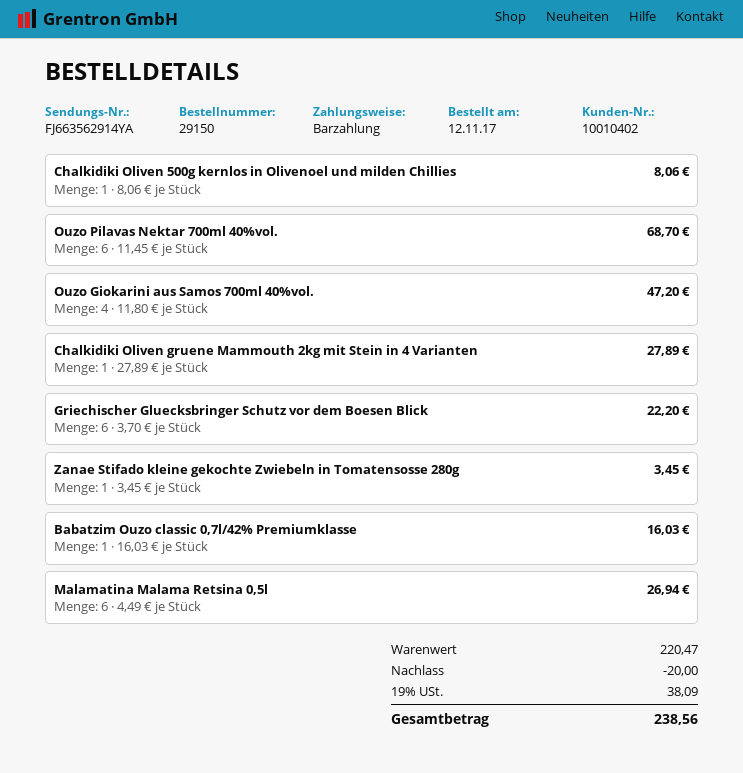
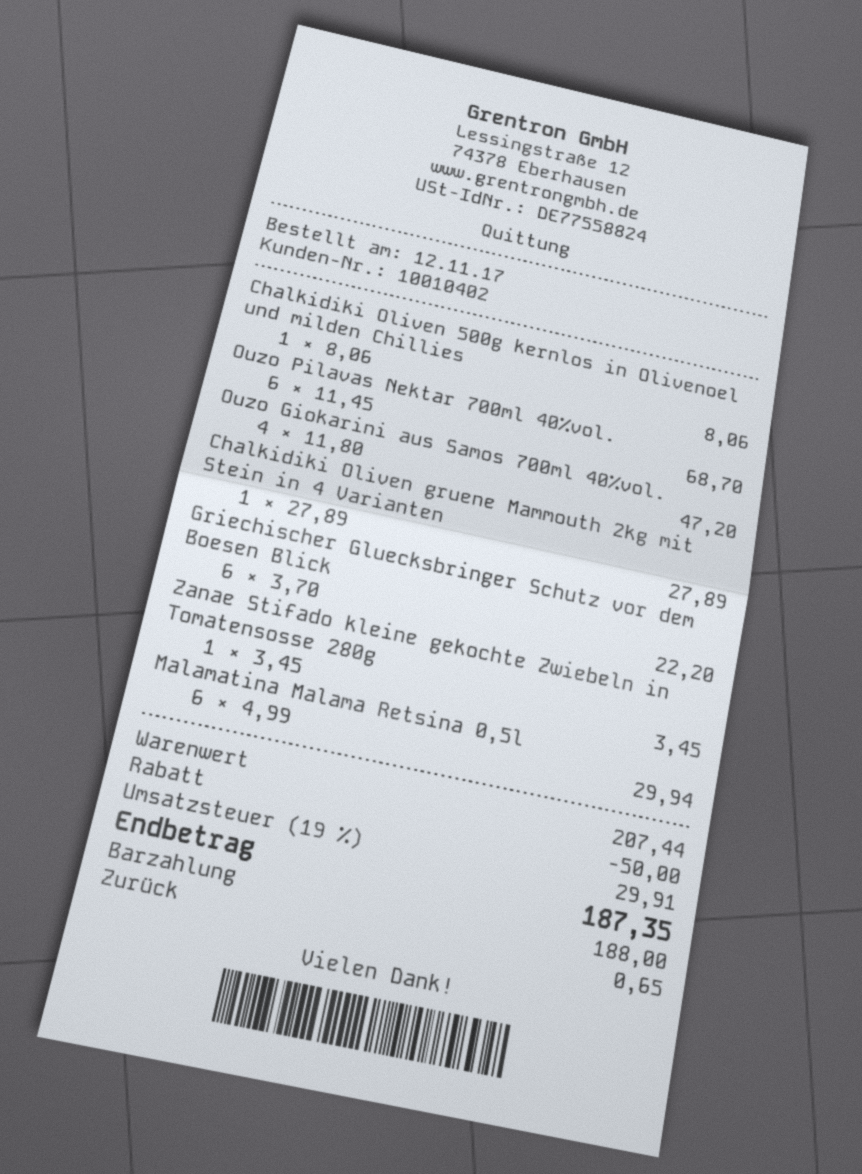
Babatzim Ouzo classic 0,7l/42% Premiumklasse: 1 x 16.03 = 16.03 -> none
Malamatina Malama Retsina 0,5l: 6 x 4.49 = 26.94 -> 6 x 4.99 = 29.94
subtotal: 220.47 -> 207.44
discount: 20.00 -> 50.00
tax: 19% = 38.09 -> 19% = 29.91
total: 238.56 -> 187.35

